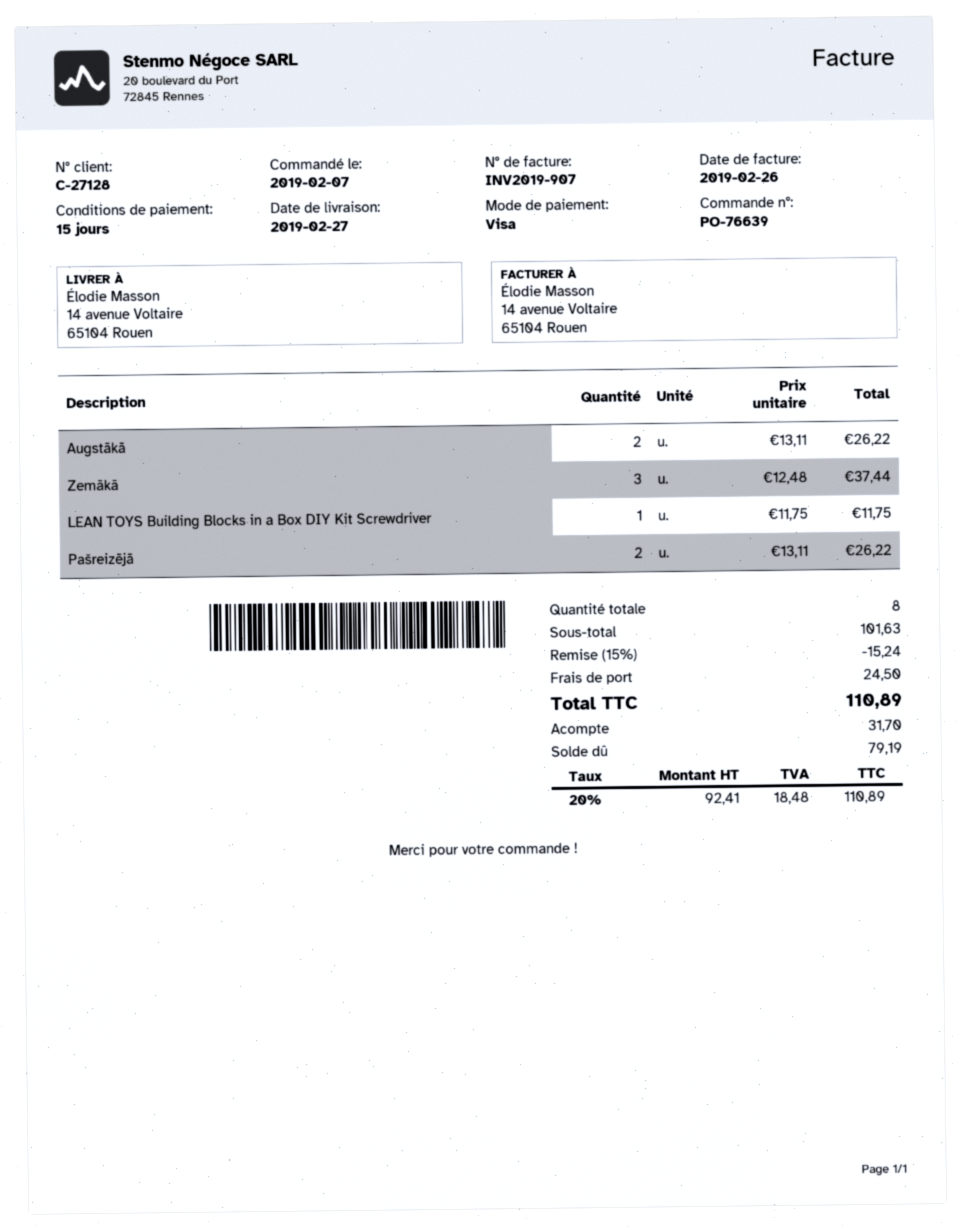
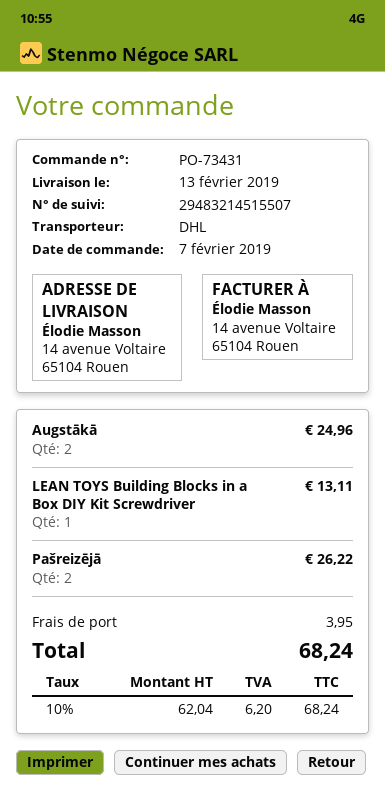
order number: PO-76639 -> PO-73431
delivery date: 2019-02-27 -> 2019-02-13
Augstākā: 2 for 26.22 -> 2 for 24.96
Zemākā: 3 for 37.44 -> none
LEAN TOYS Building Blocks in a Box DIY Kit Screwdriver: 1 for 11.75 -> 1 for 13.11
discount: 15% = 15.24 -> none
shipping: 24.50 -> 3.95
net: 92.41 -> 62.04
tax: 20% = 18.48 -> 10% = 6.20
total: 110.89 -> 68.24

